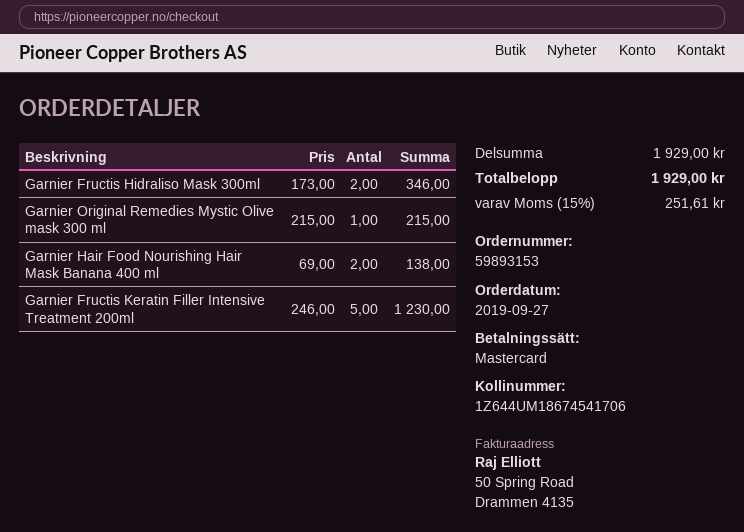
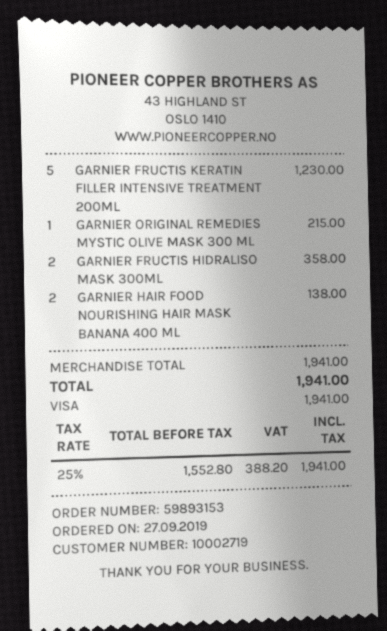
payment method: Mastercard -> Visa
Garnier Fructis Hidraliso Mask 300ml: 2 for 346.00 -> 2 for 358.00
subtotal: 1929.00 -> 1941.00
tax: 15% = 251.61 -> 25% = 388.20
total: 1929.00 -> 1941.00

